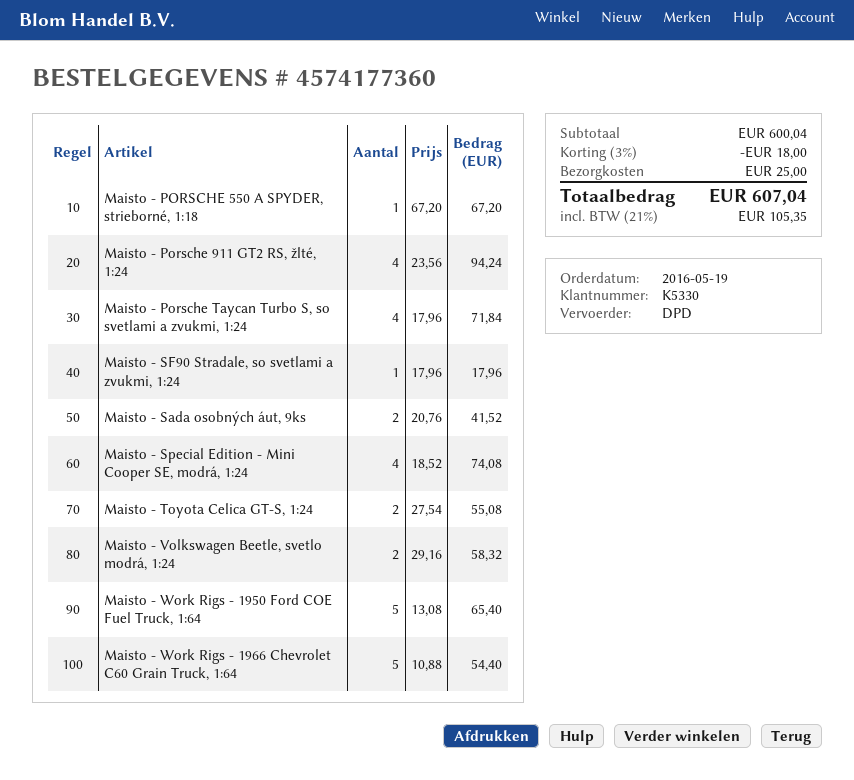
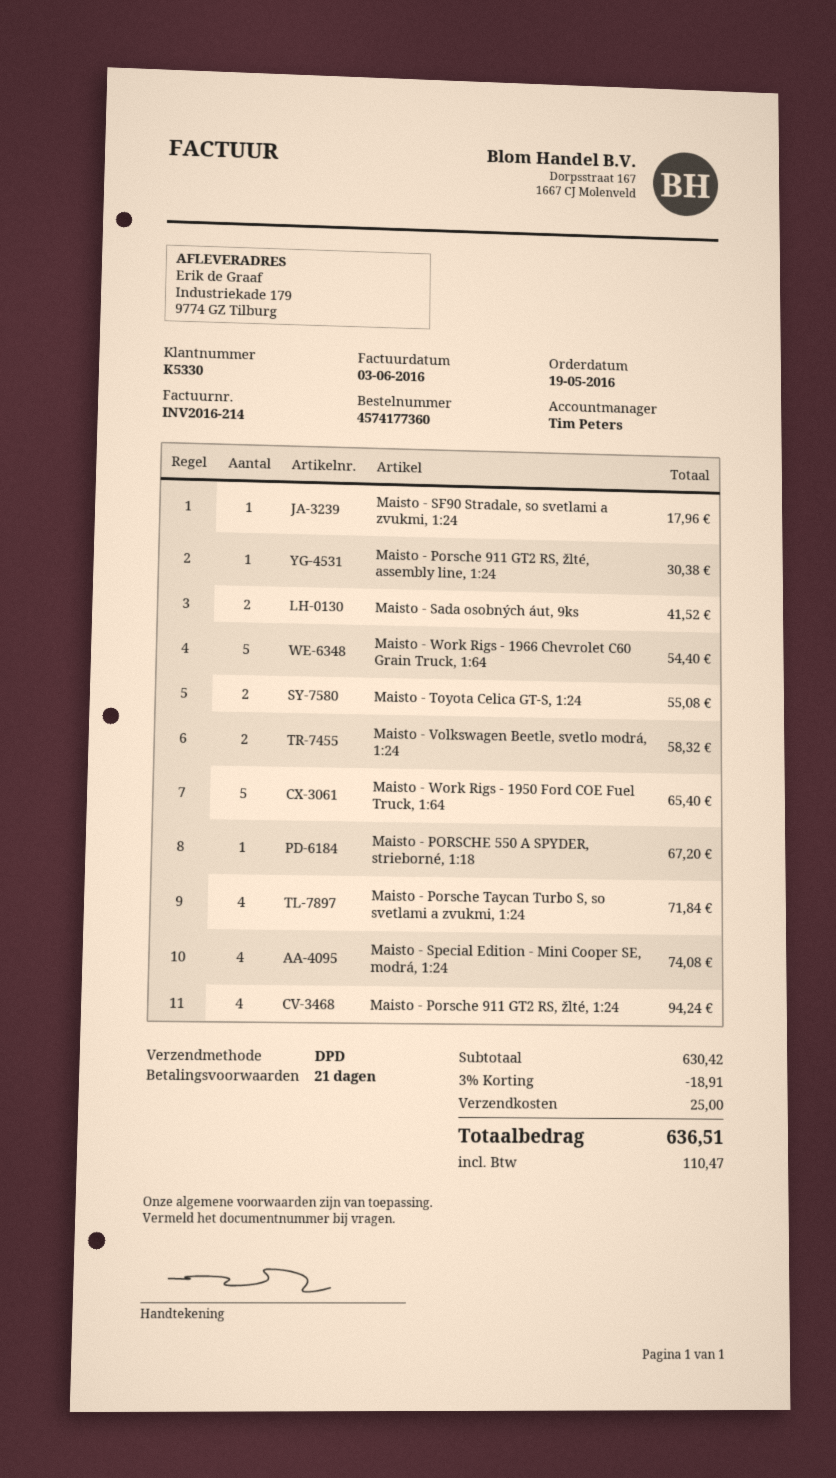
Maisto - Porsche 911 GT2 RS, žlté, assembly line, 1:24: none -> 1 for 30.38
subtotal: 600.04 -> 630.42
discount: 3% = 18.00 -> 3% = 18.91
tax: 105.35 -> 110.47
total: 607.04 -> 636.51

